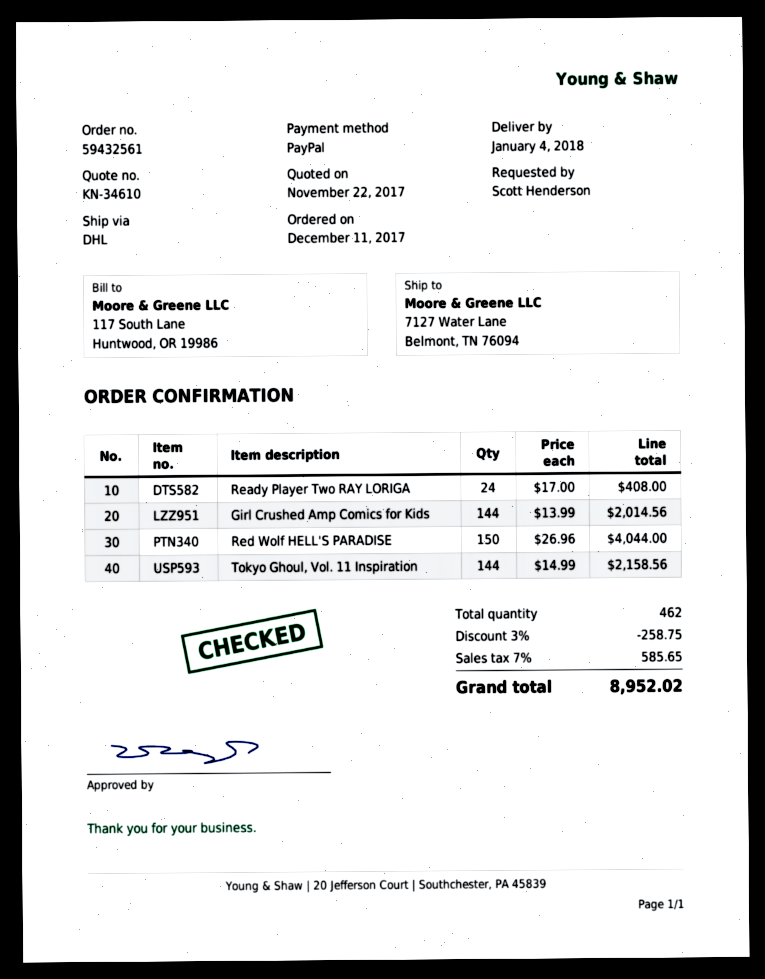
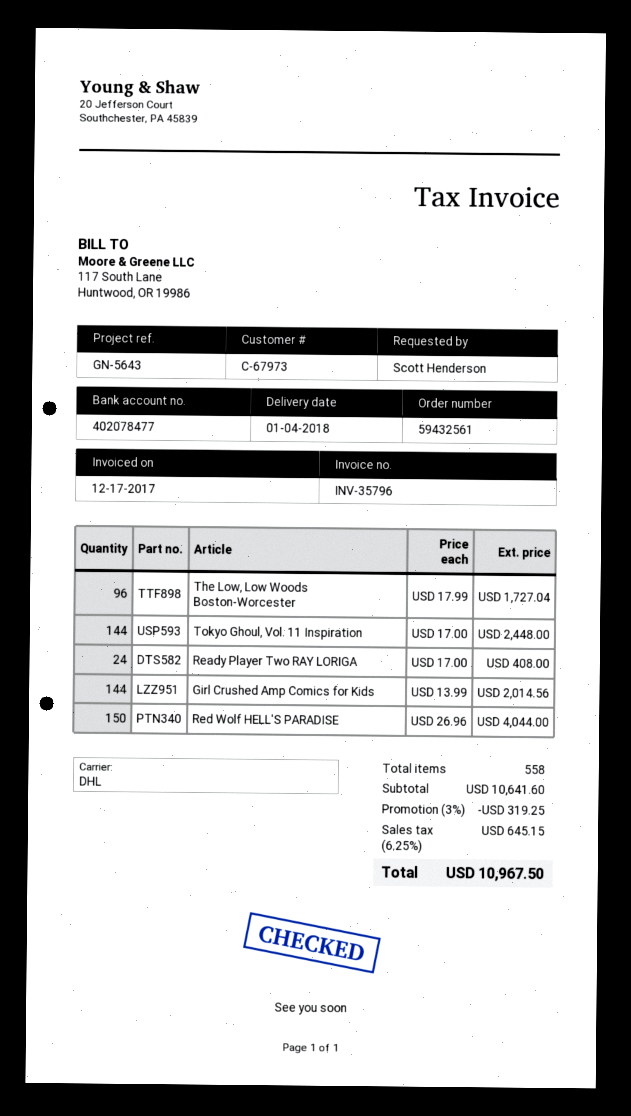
Tokyo Ghoul, Vol. 11 Inspiration: 144 x 14.99 = 2158.56 -> 144 x 17.00 = 2448.00
The Low, Low Woods Boston-Worcester: none -> 96 x 17.99 = 1727.04
total quantity: 462 -> 558
discount: 3% = 258.75 -> 3% = 319.25
tax: 7% = 585.65 -> 6.25% = 645.15
total: 8952.02 -> 10967.50

